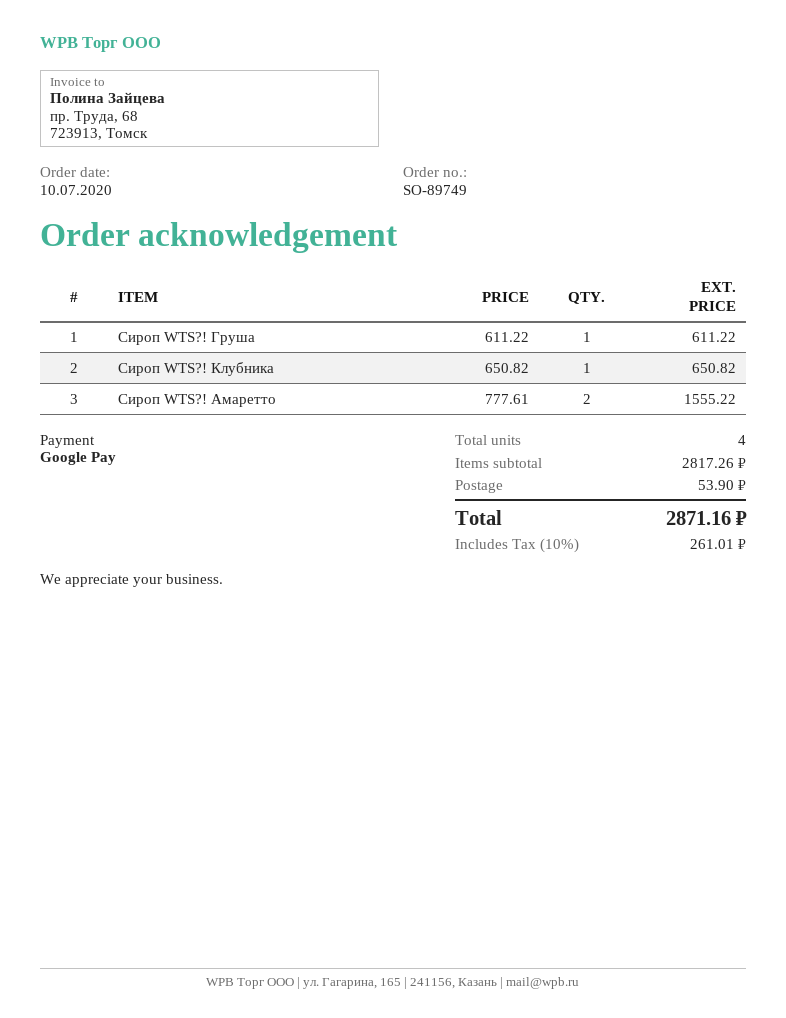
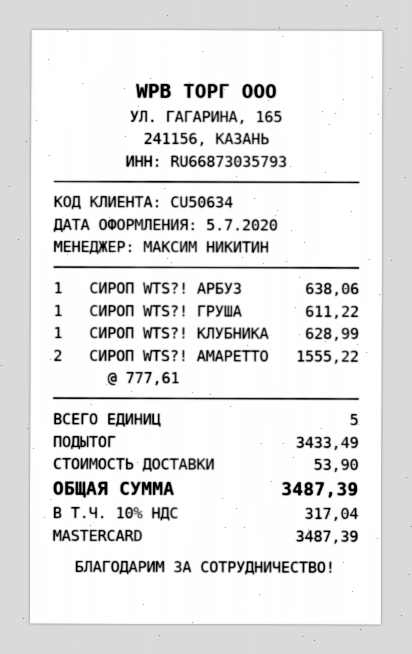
order date: 2020-07-10 -> 2020-07-05
payment method: Google Pay -> Mastercard
Сироп WTS?! Клубника: 1 x 650.82 = 650.82 -> 1 x 628.99 = 628.99
СИРОП WTS?! АРБУЗ: none -> 1 x 638.06 = 638.06
total quantity: 4 -> 5
subtotal: 2817.26 -> 3433.49
tax: 10% = 261.01 -> 10% = 317.04
total: 2871.16 -> 3487.39

